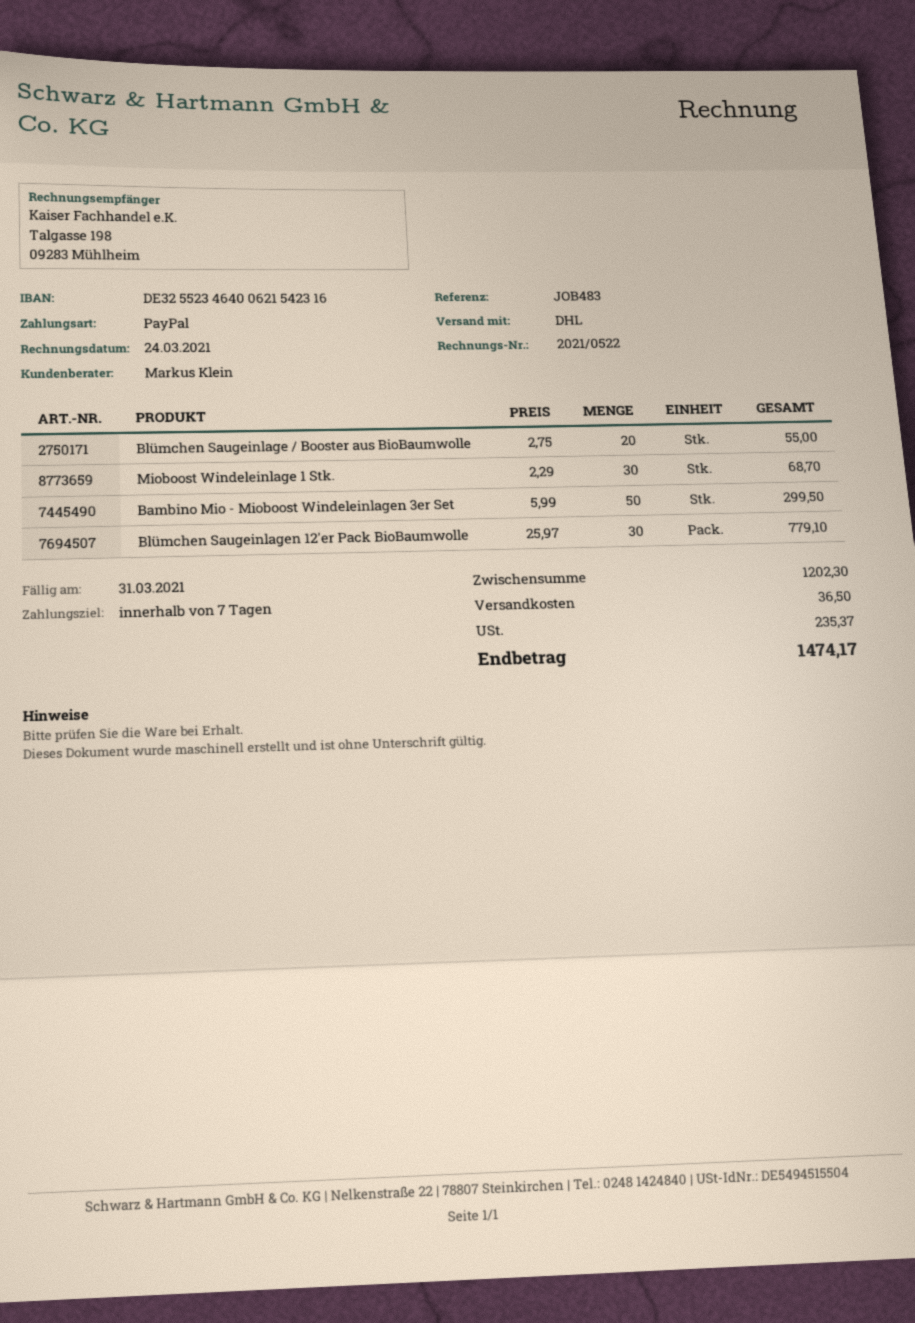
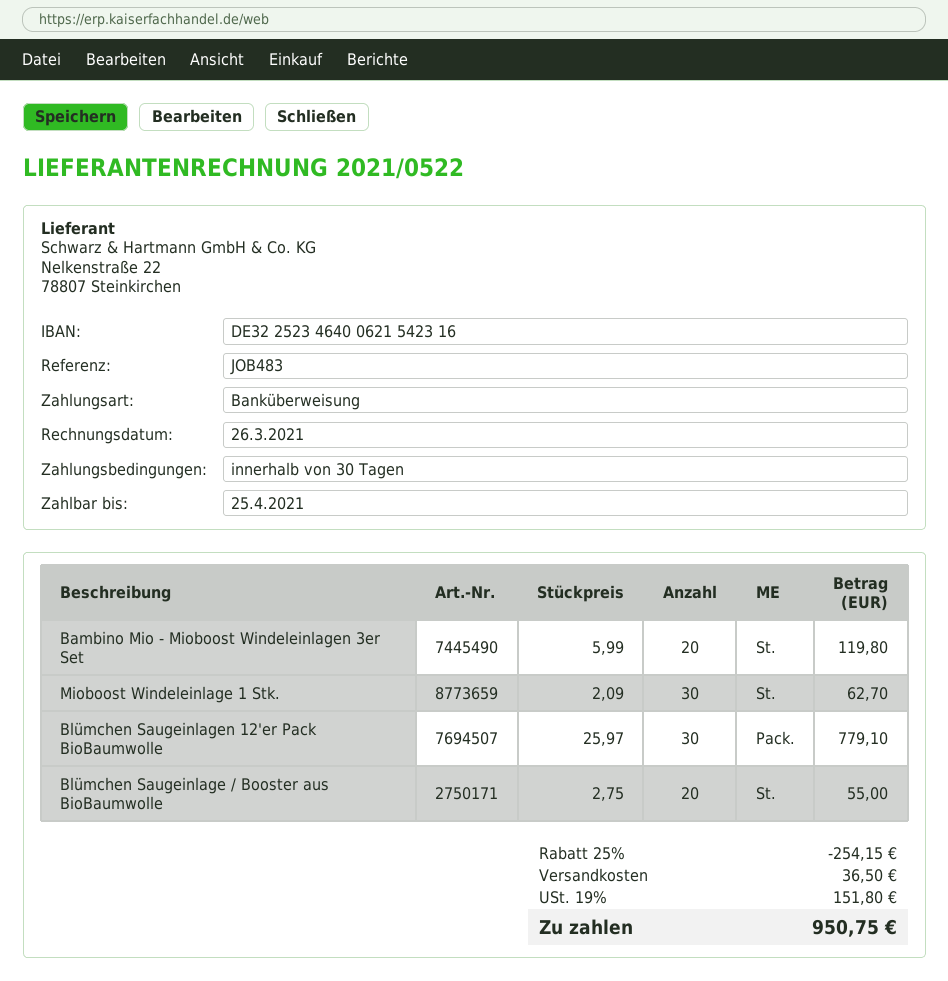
invoice date: 2021-03-24 -> 2021-03-26
payment terms: 7 days -> 30 days
due date: 2021-03-31 -> 2021-04-25
payment method: PayPal -> bank transfer
bank account: DE32552346400621542316 -> DE32252346400621542316
Mioboost Windeleinlage 1 Stk.: 30 x 2.29 = 68.70 -> 30 x 2.09 = 62.70
Bambino Mio - Mioboost Windeleinlagen 3er Set: 50 x 5.99 = 299.50 -> 20 x 5.99 = 119.80
discount: none -> 25% = 254.15
tax: 235.37 -> 151.80
total: 1474.17 -> 950.75

